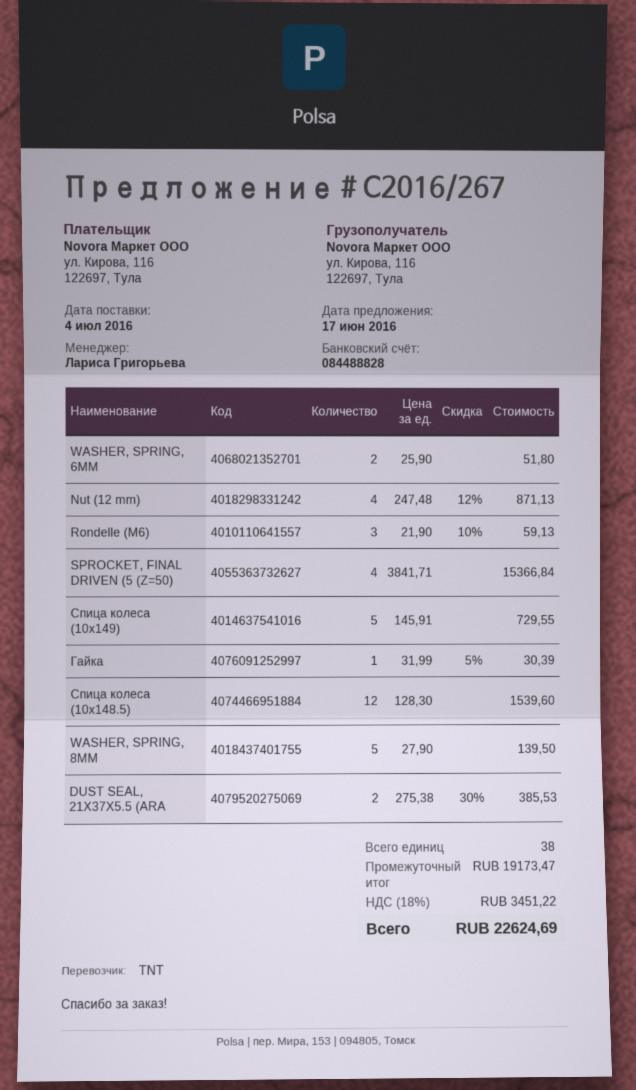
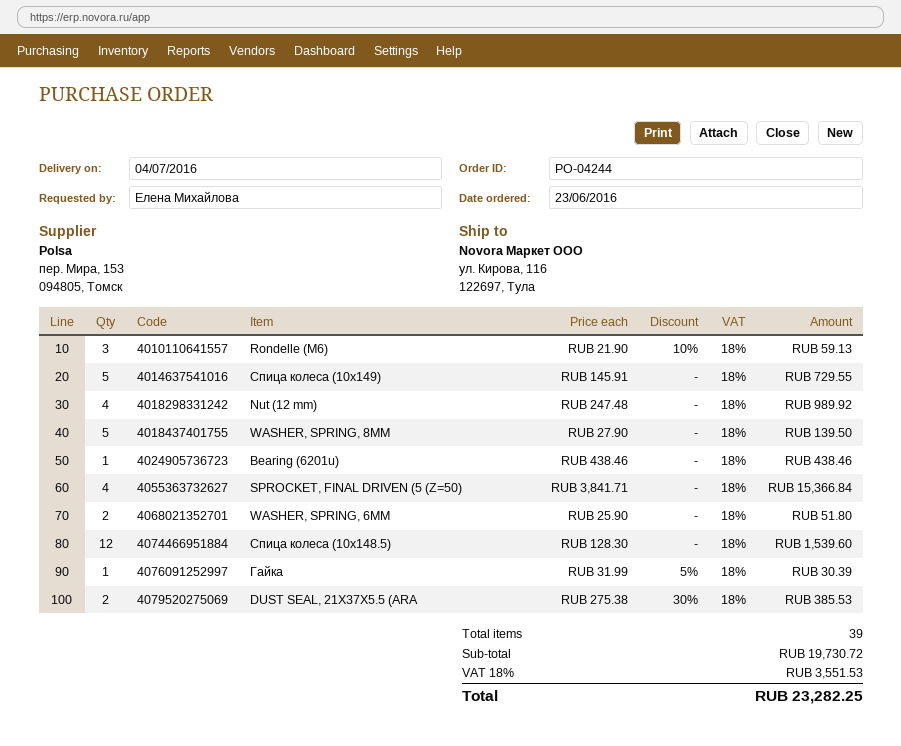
Nut (12 mm): 4 x 247.48 - 12% = 871.13 -> 4 x 247.48 = 989.92
Bearing (6201u): none -> 1 x 438.46 = 438.46
total quantity: 38 -> 39
subtotal: 19173.47 -> 19730.72
tax: 18% = 3451.22 -> 18% = 3551.53
total: 22624.69 -> 23282.25

